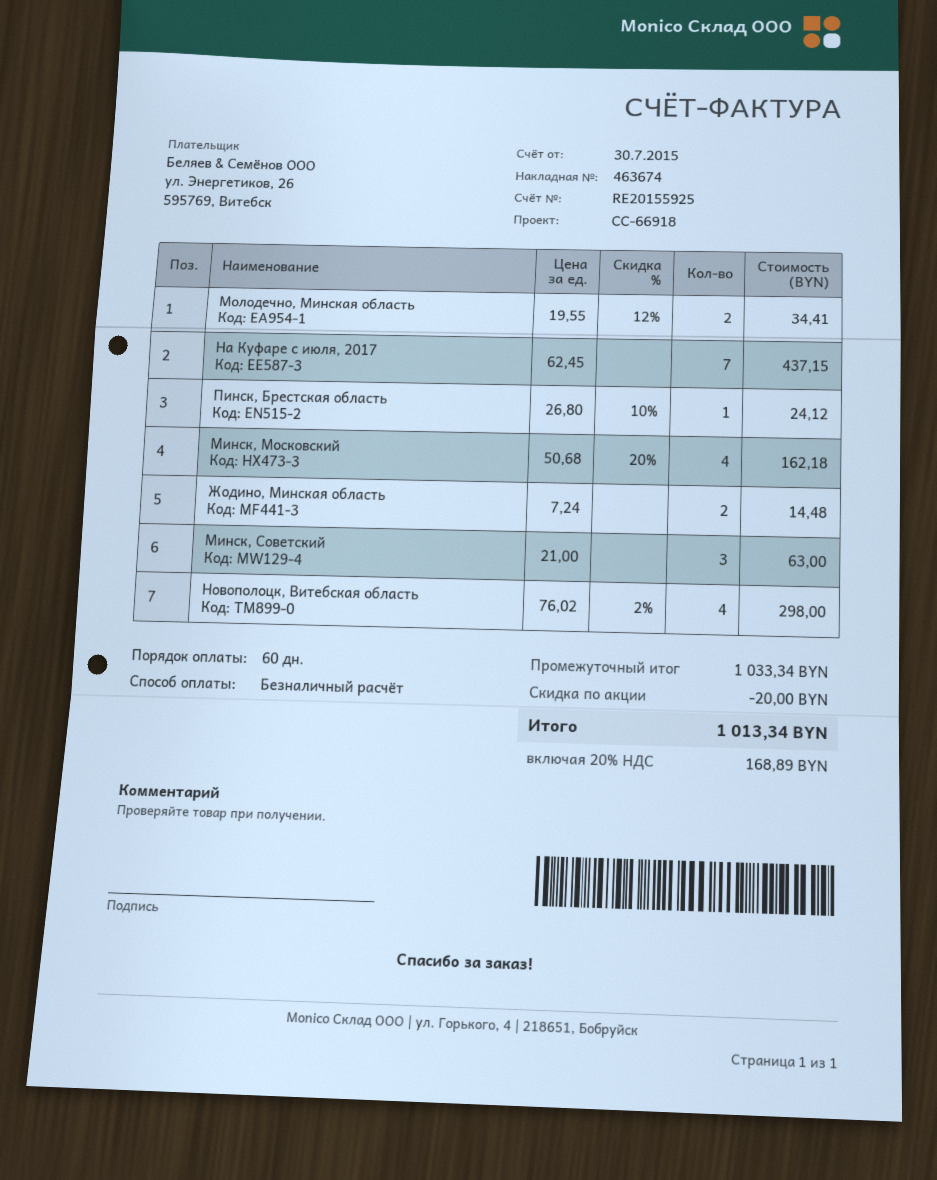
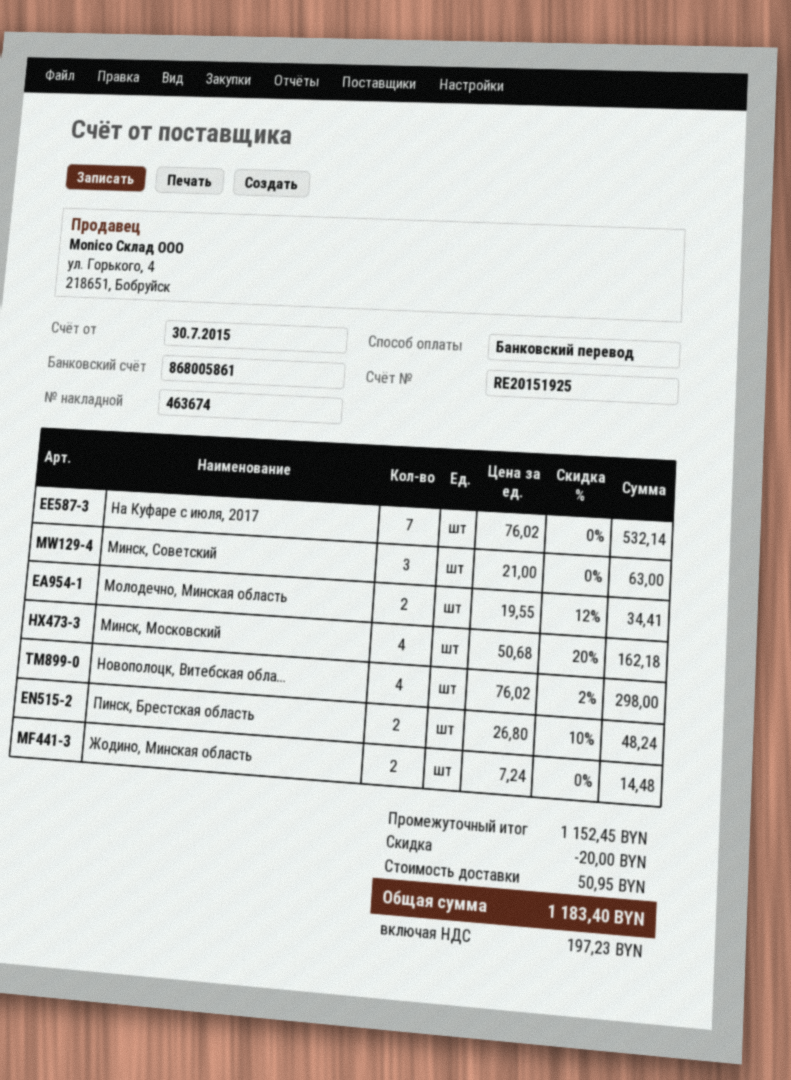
invoice number: RE20155925 -> RE20151925
На Куфаре с июля, 2017: 7 x 62.45 = 437.15 -> 7 x 76.02 = 532.14
Пинск, Брестская область: 1 x 26.80 - 10% = 24.12 -> 2 x 26.80 - 10% = 48.24
subtotal: 1033.34 -> 1152.45
shipping: none -> 50.95
tax: 168.89 -> 197.23
total: 1013.34 -> 1183.40

